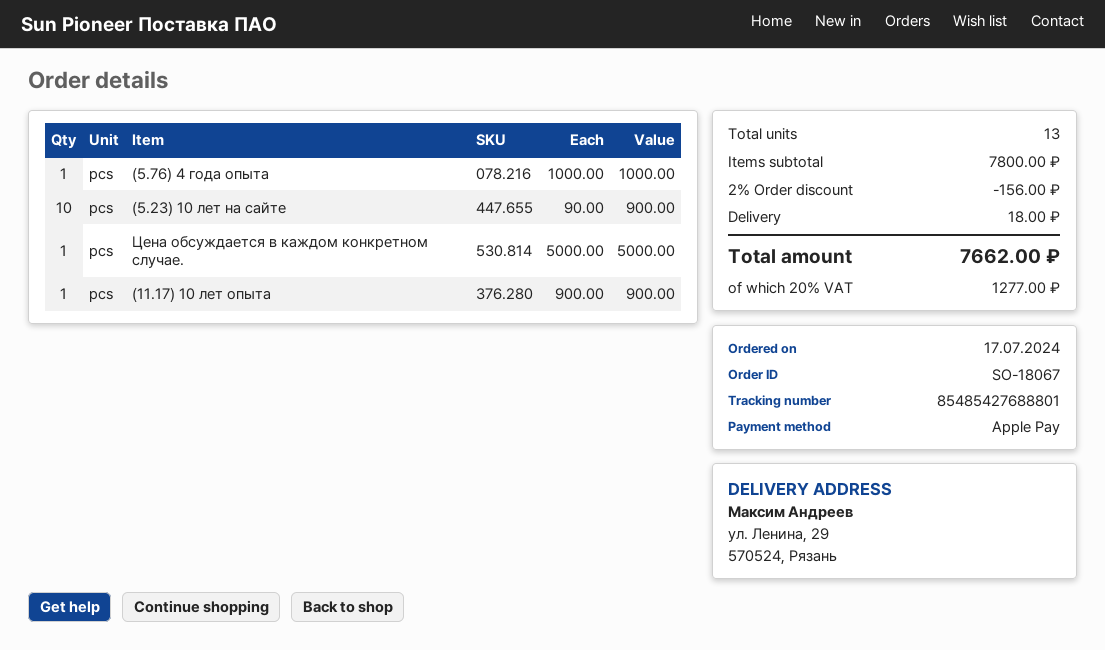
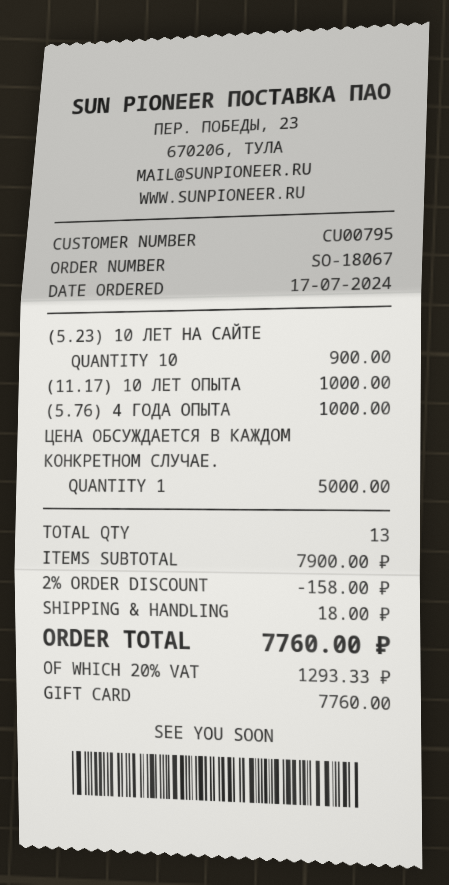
payment method: Apple Pay -> gift card
(11.17) 10 лет опыта: 1 for 900.00 -> 1 for 1000.00
subtotal: 7800.00 -> 7900.00
discount: 2% = 156.00 -> 2% = 158.00
tax: 20% = 1277.00 -> 20% = 1293.33
total: 7662.00 -> 7760.00

